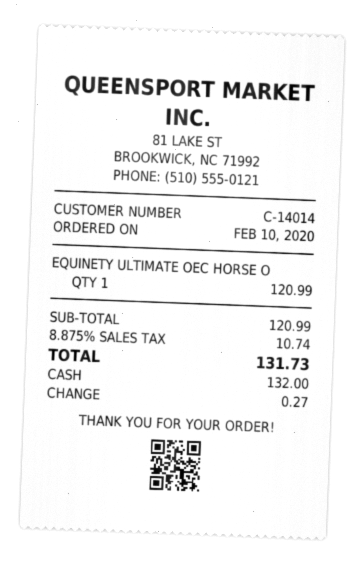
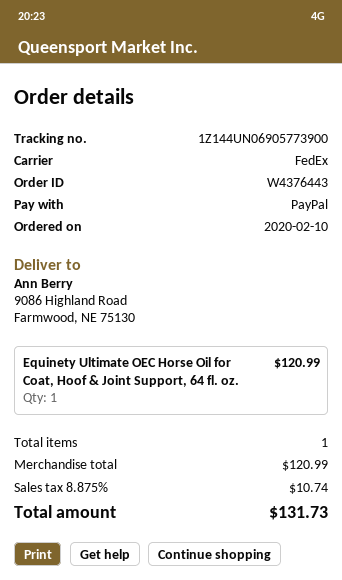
payment method: cash -> PayPal

